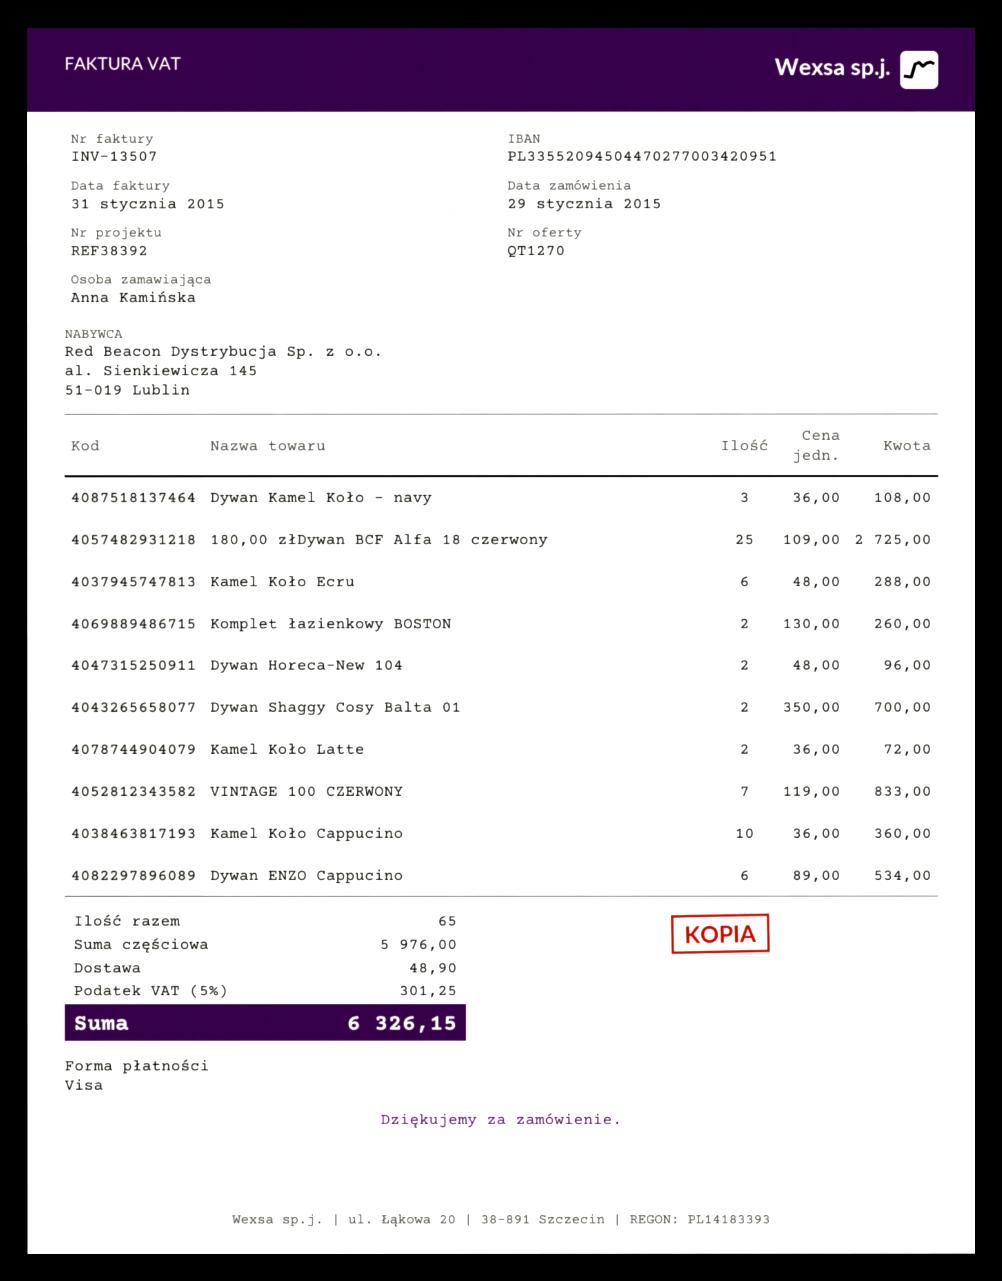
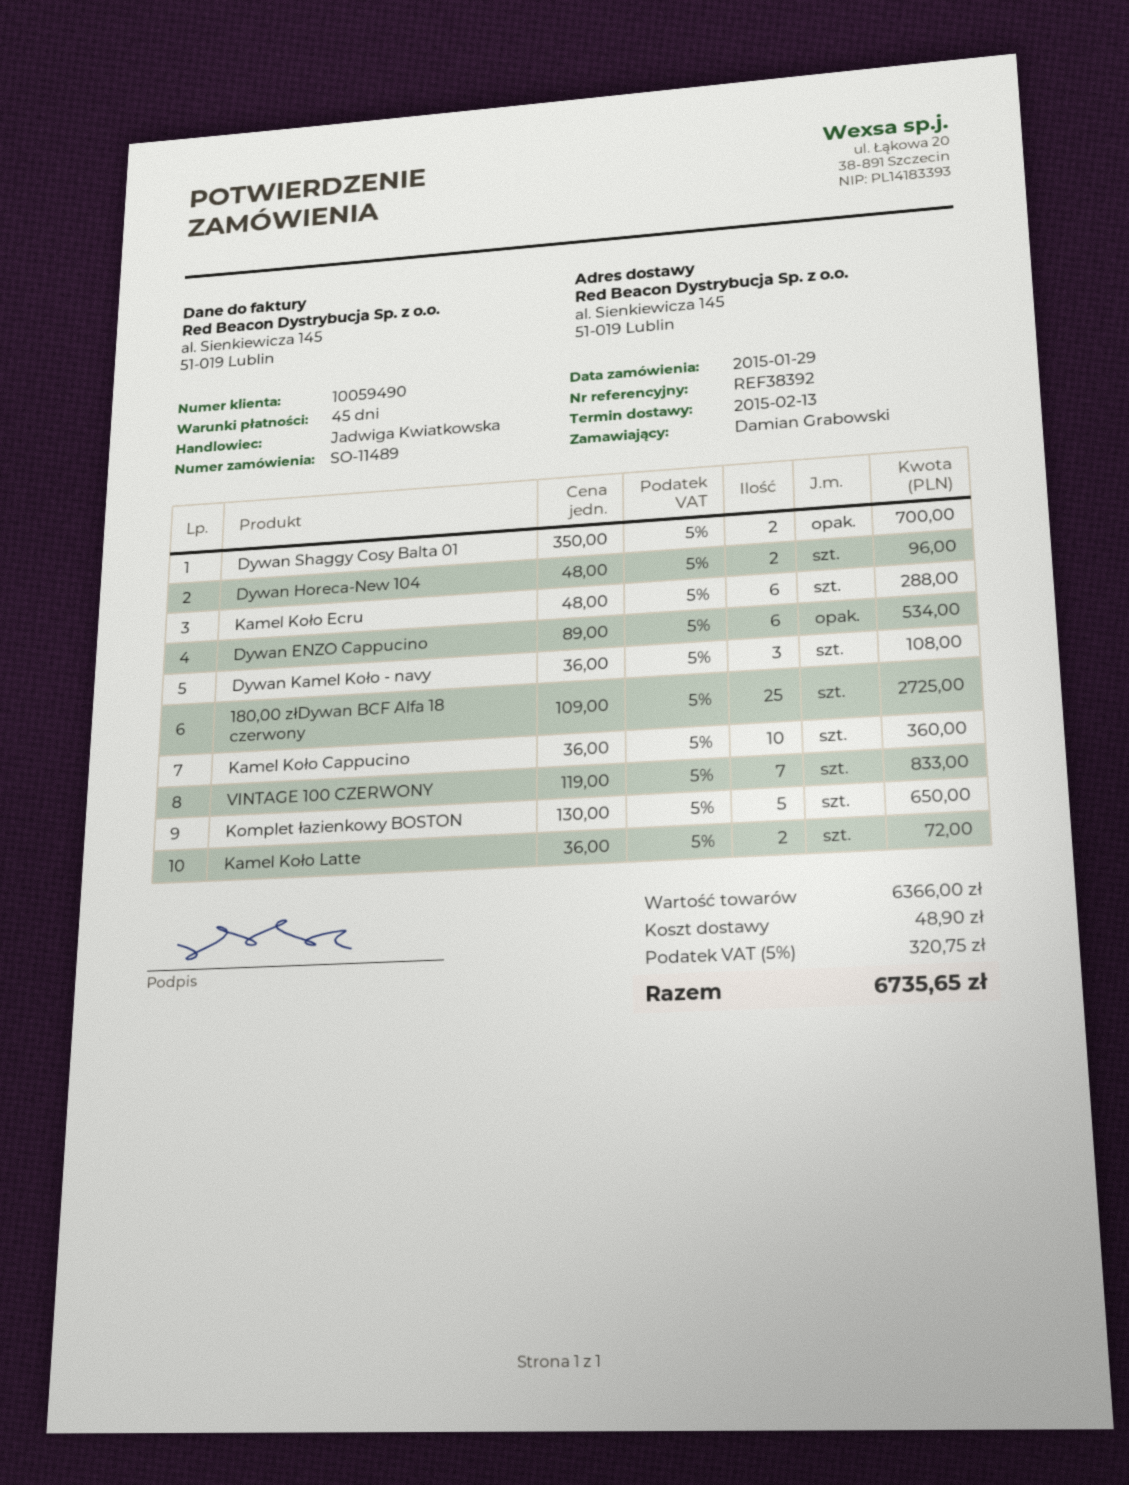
ordered by: Anna Kamińska -> Damian Grabowski
Komplet łazienkowy BOSTON: 2 x 130.00 = 260.00 -> 5 x 130.00 = 650.00
subtotal: 5976.00 -> 6366.00
tax: 5% = 301.25 -> 5% = 320.75
total: 6326.15 -> 6735.65

